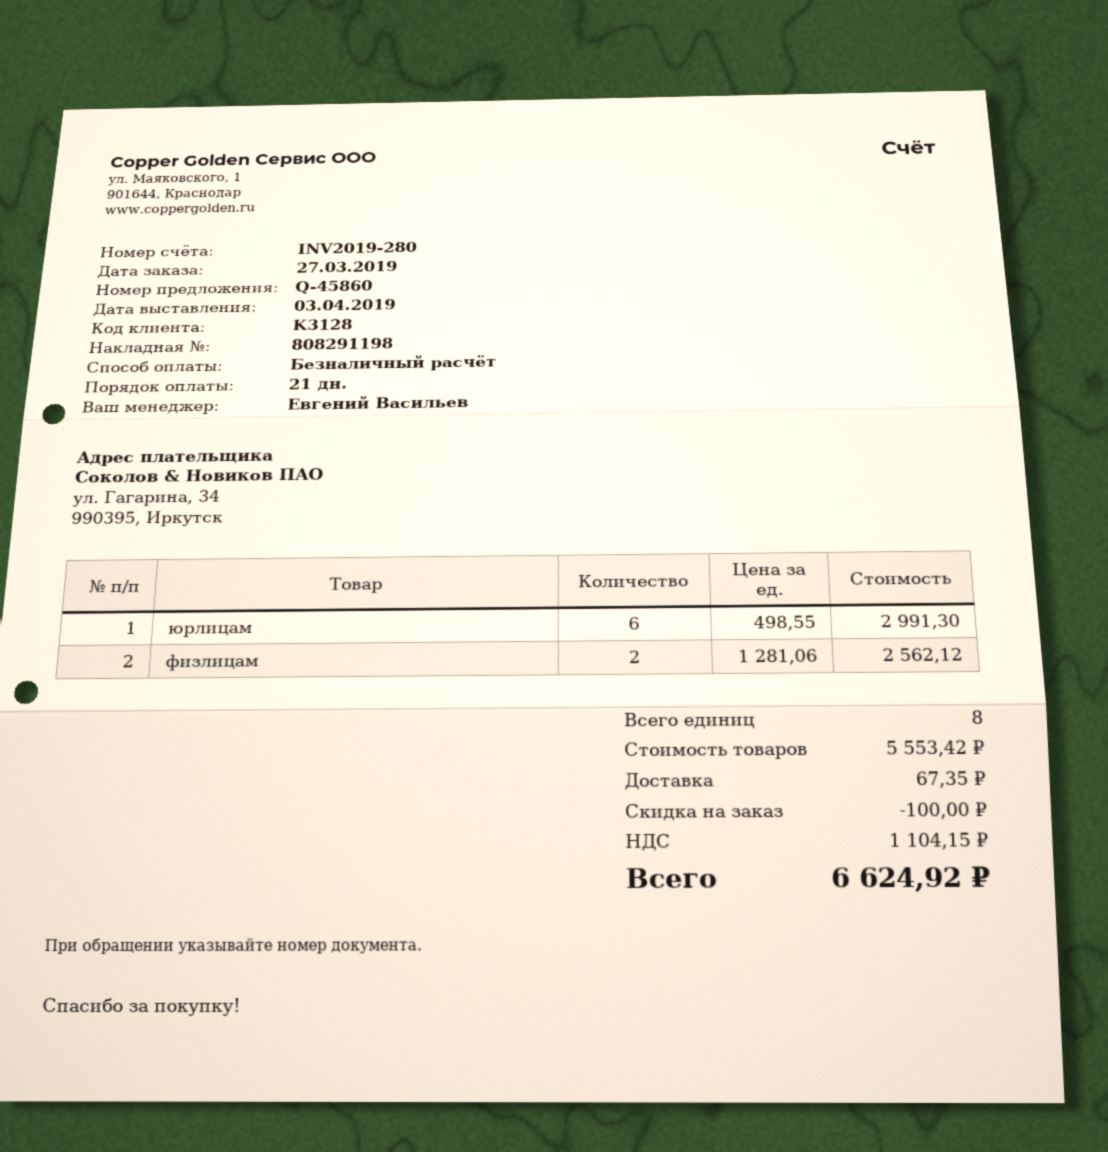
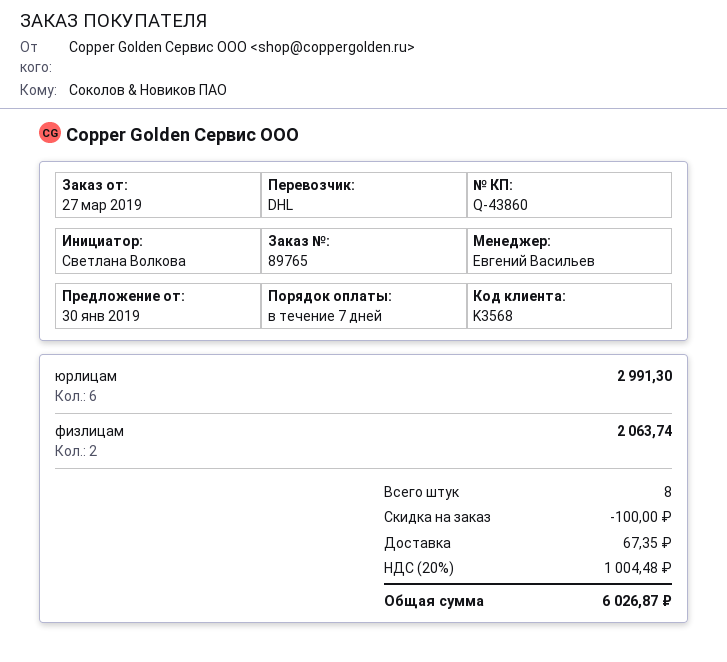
quote number: Q-45860 -> Q-43860
payment terms: 21 days -> 7 days
customer number: K3128 -> K3568
физлицам: 2 for 2562.12 -> 2 for 2063.74
tax: 1104.15 -> 1004.48
total: 6624.92 -> 6026.87

